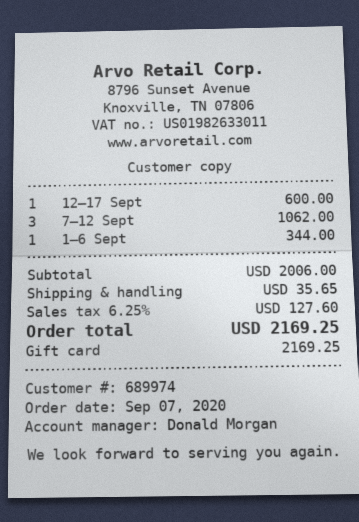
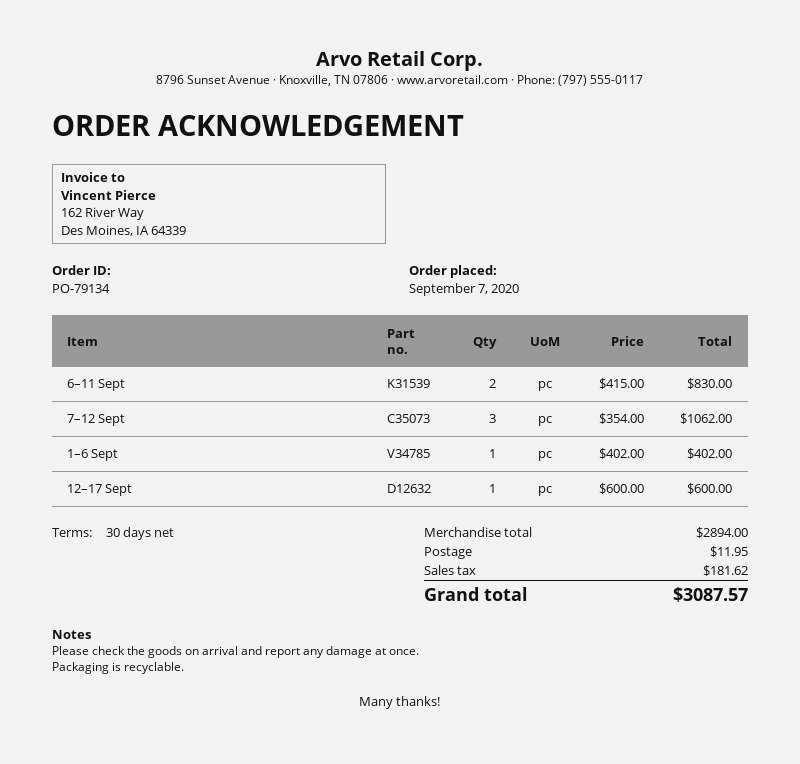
1–6 Sept: 1 for 344.00 -> 1 for 402.00
6–11 Sept: none -> 2 for 830.00
subtotal: 2006.00 -> 2894.00
shipping: 35.65 -> 11.95
tax: 127.60 -> 181.62
total: 2169.25 -> 3087.57

